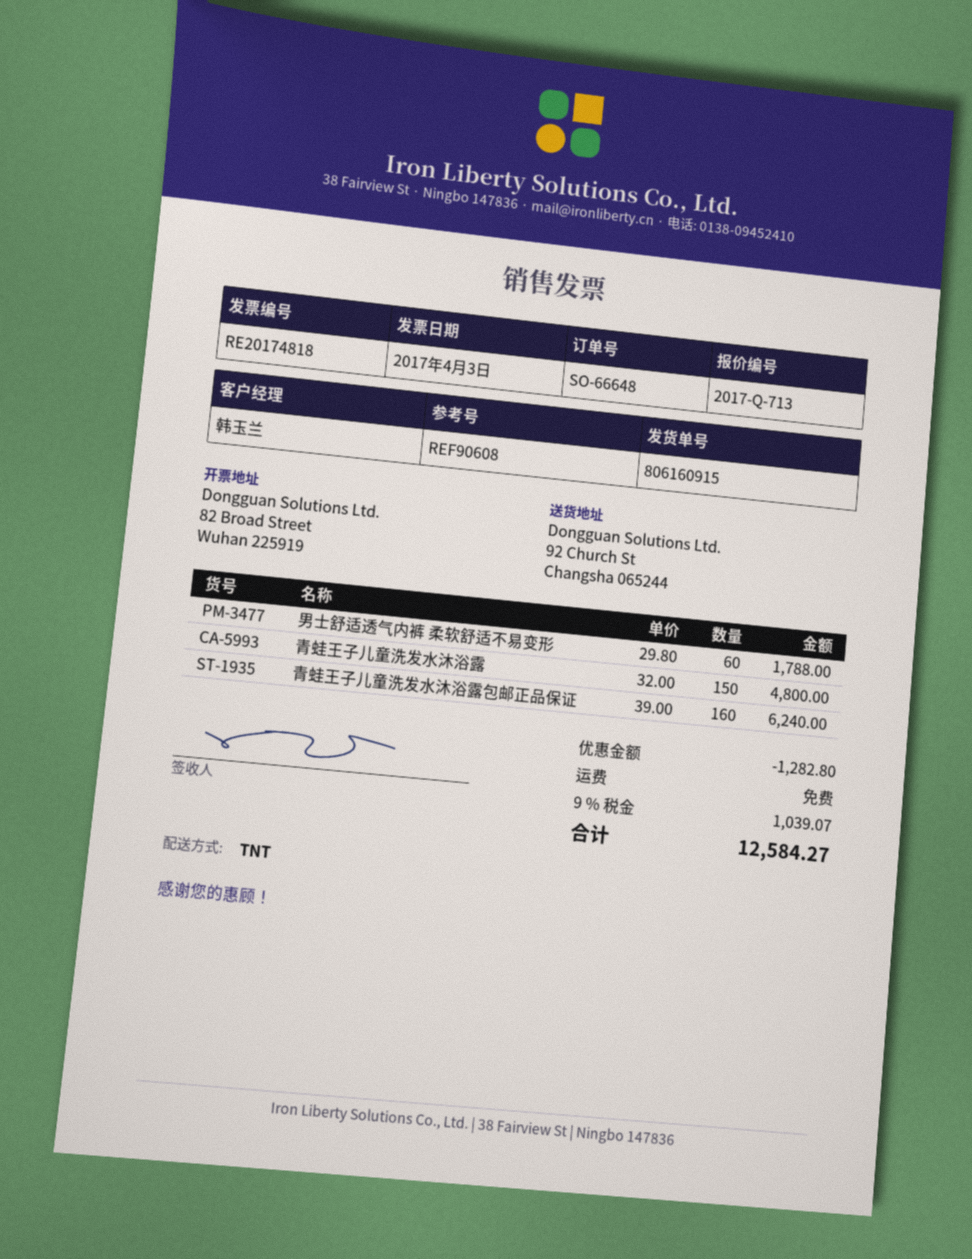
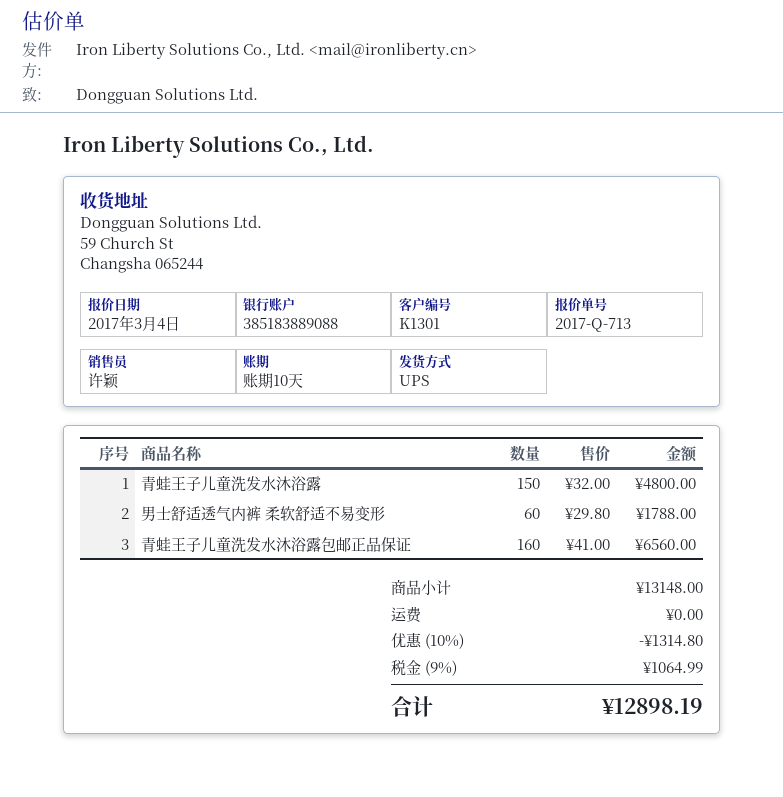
sales rep: 韩玉兰 -> 许颖
shipping method: TNT -> UPS
ship to: 92 Church St, Changsha 065244 -> 59 Church St, Changsha 065244
青蛙王子儿童洗发水沐浴露包邮正品保证: 160 x 39.00 = 6240.00 -> 160 x 41.00 = 6560.00
discount: 1282.80 -> 1314.80
tax: 9% = 1039.07 -> 9% = 1064.99
total: 12584.27 -> 12898.19

